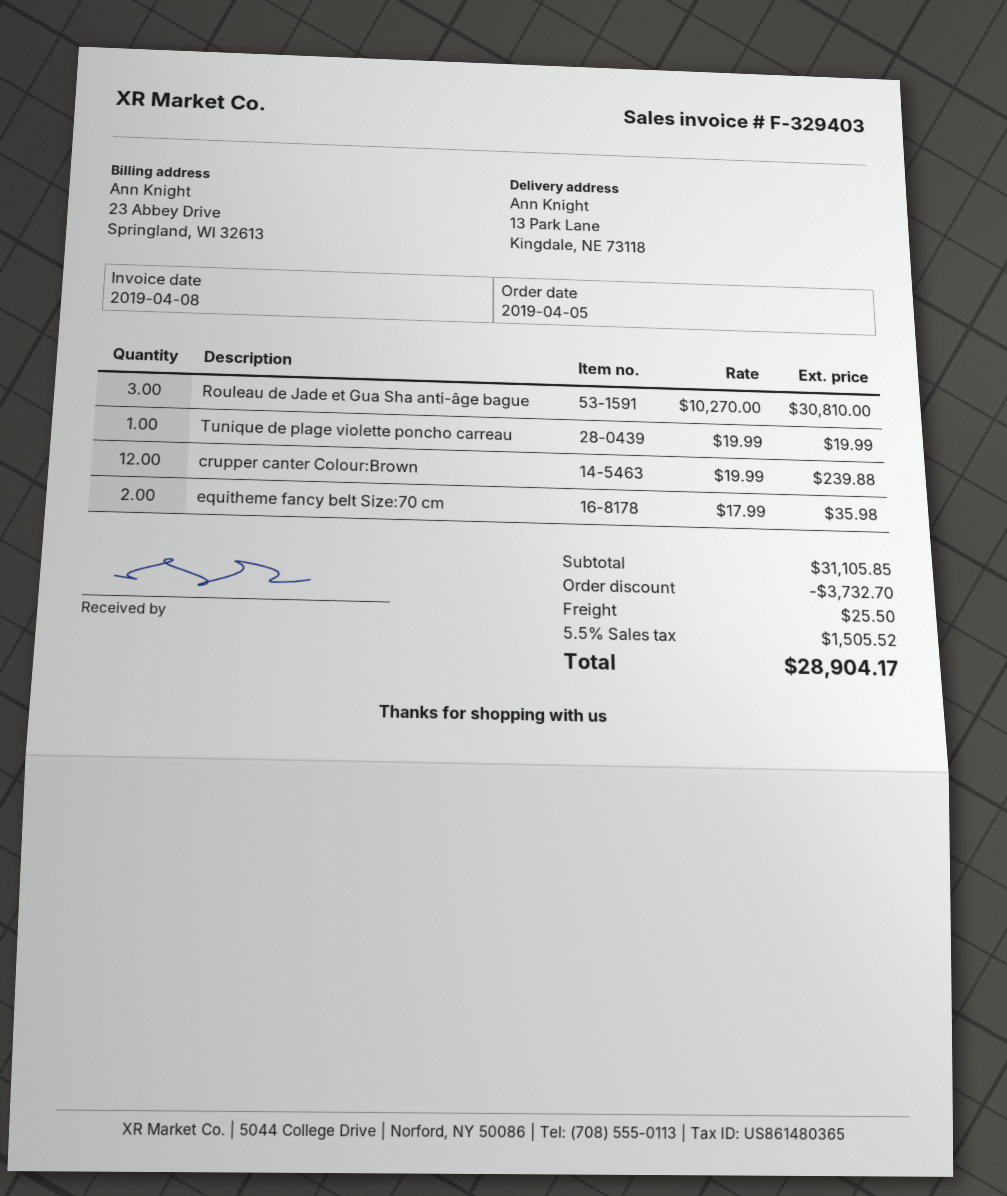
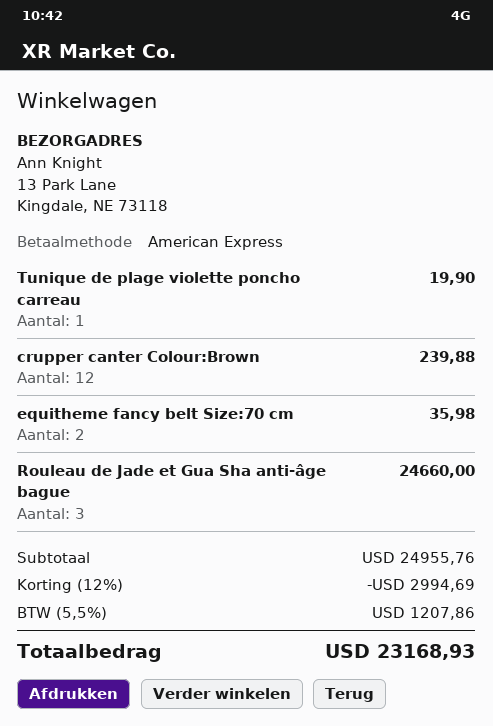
Rouleau de Jade et Gua Sha anti-âge bague: 3 for 30810.00 -> 3 for 24660.00
Tunique de plage violette poncho carreau: 1 for 19.99 -> 1 for 19.90
subtotal: 31105.85 -> 24955.76
discount: 3732.70 -> 2994.69
shipping: 25.50 -> none
tax: 5.5% = 1505.52 -> 5.5% = 1207.86
total: 28904.17 -> 23168.93

